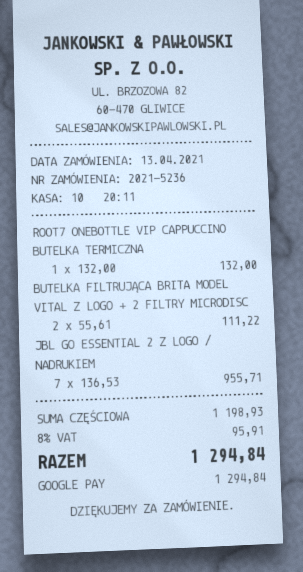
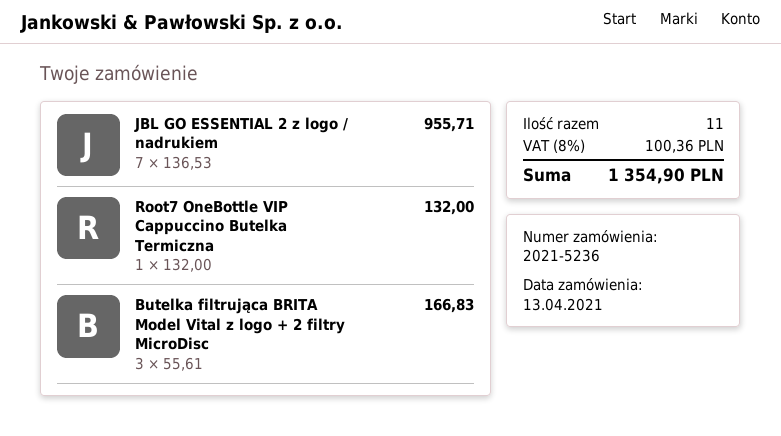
BUTELKA FILTRUJĄCA BRITA MODEL VITAL Z LOGO + 2 FILTRY MICRODISC: 2 x 55.61 = 111.22 -> 3 x 55.61 = 166.83
tax: 8% = 95.91 -> 8% = 100.36
total: 1294.84 -> 1354.90

